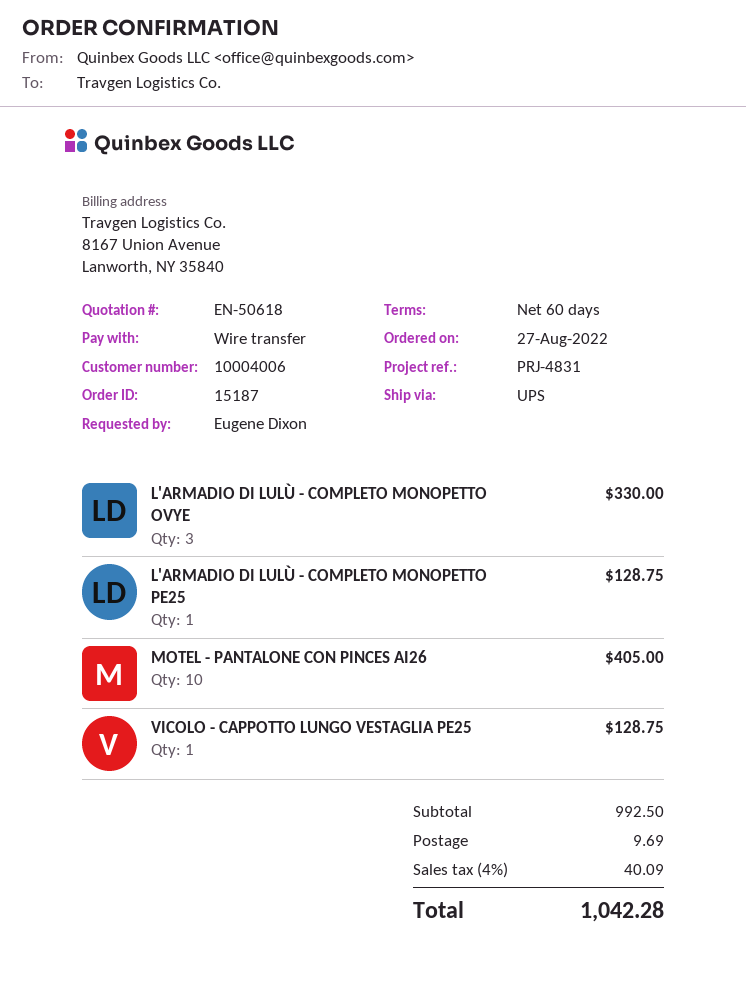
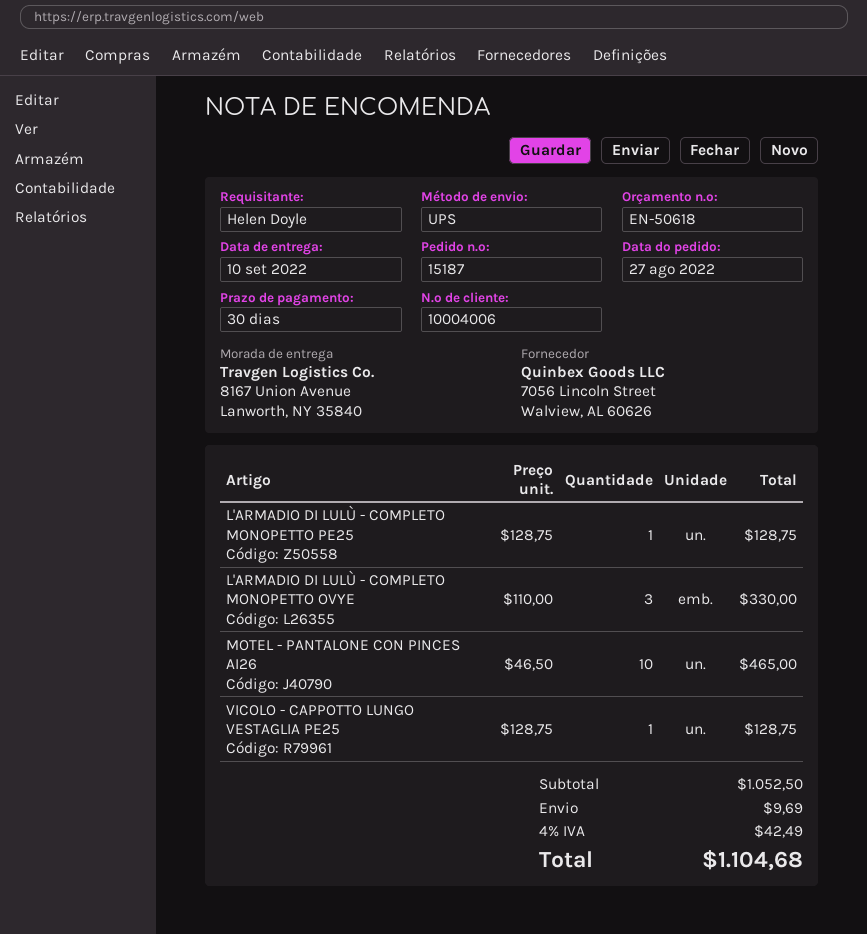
payment terms: 60 days -> 30 days
ordered by: Eugene Dixon -> Helen Doyle
MOTEL - PANTALONE CON PINCES AI26: 10 for 405.00 -> 10 for 465.00
subtotal: 992.50 -> 1052.50
tax: 4% = 40.09 -> 4% = 42.49
total: 1042.28 -> 1104.68

